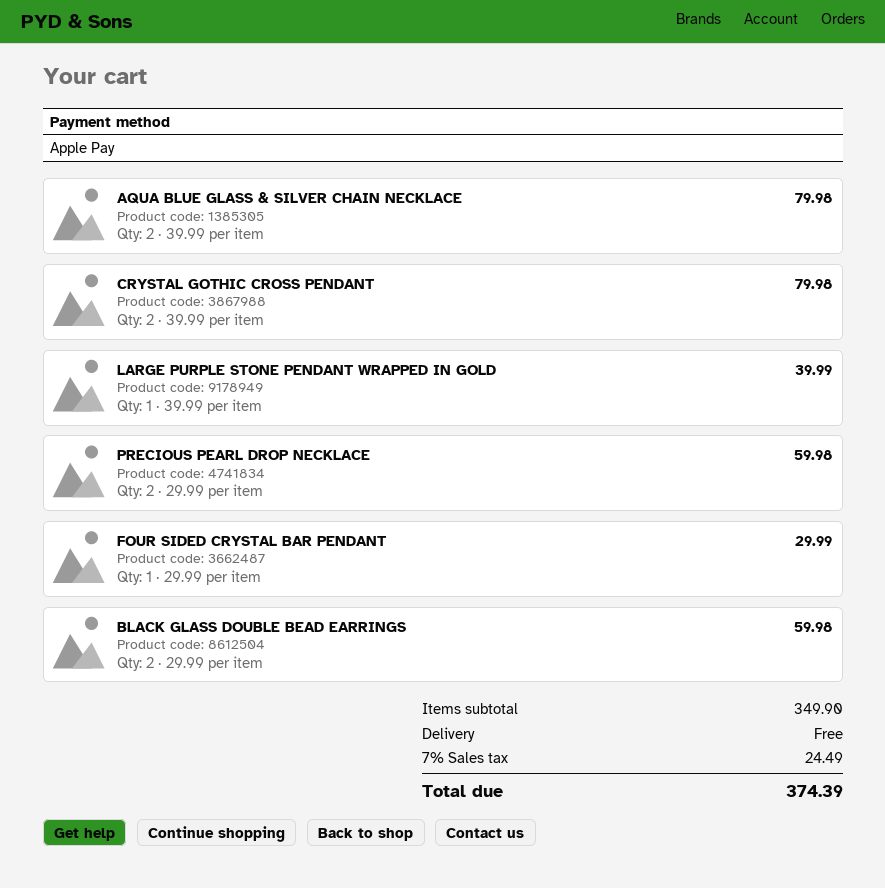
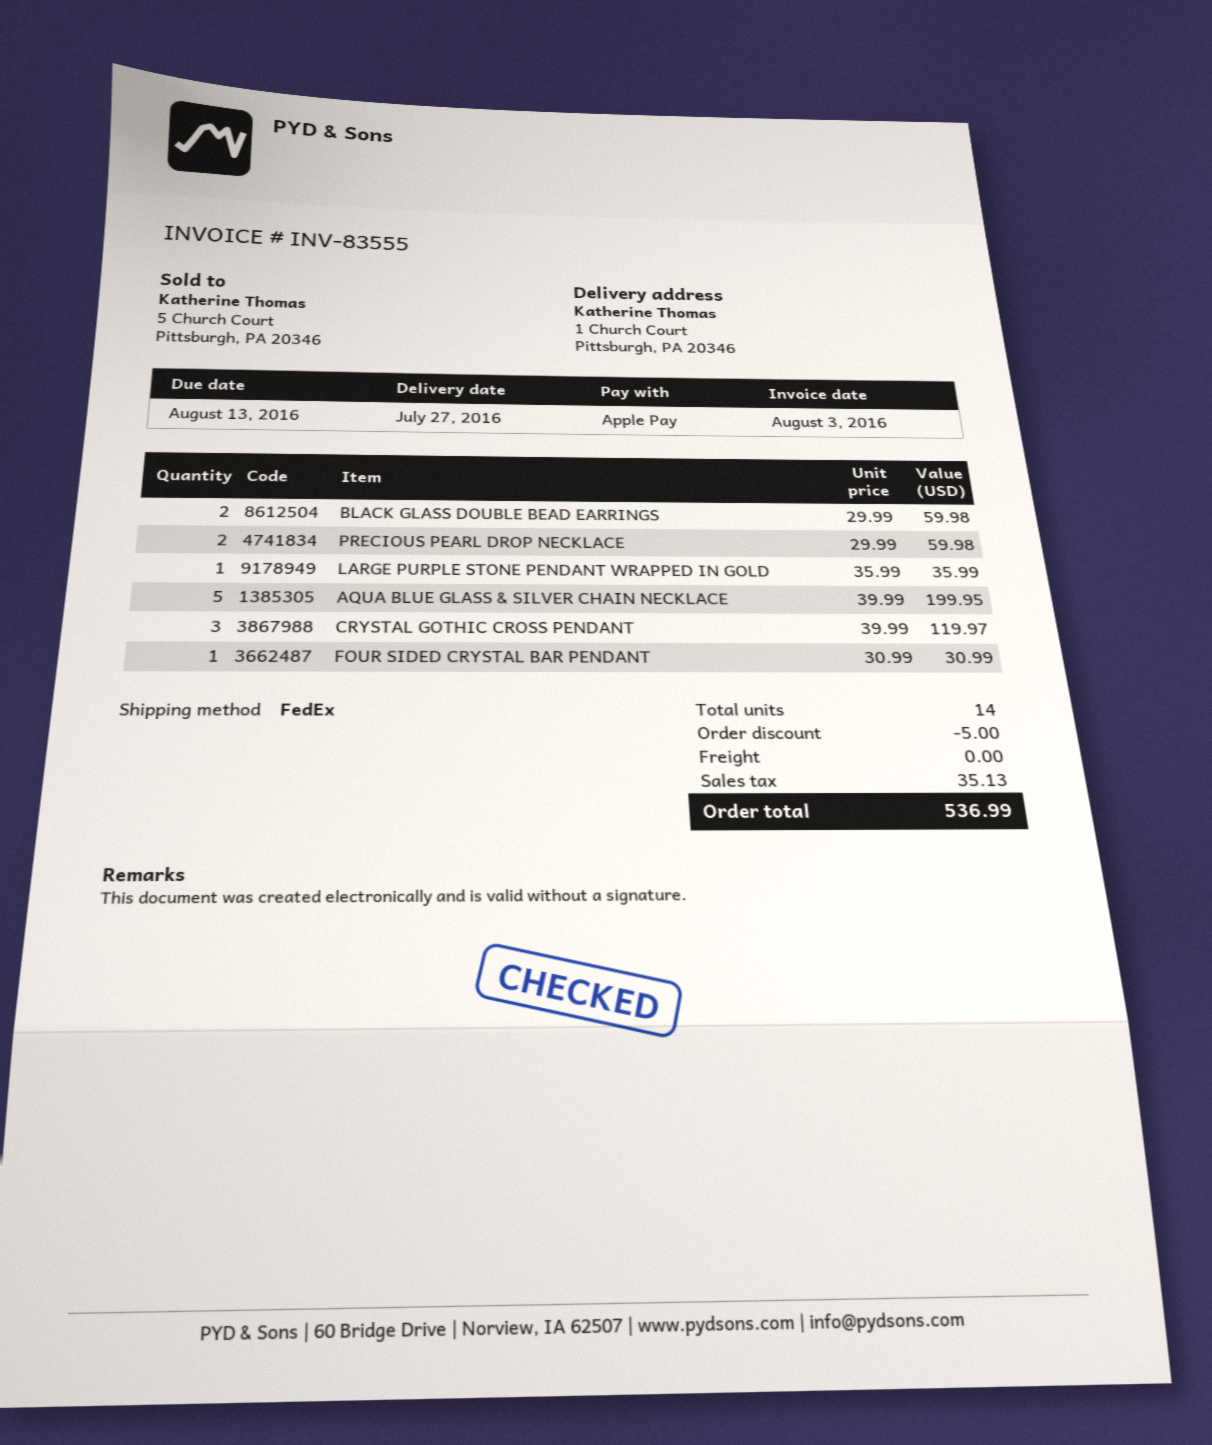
AQUA BLUE GLASS & SILVER CHAIN NECKLACE: 2 x 39.99 = 79.98 -> 5 x 39.99 = 199.95
CRYSTAL GOTHIC CROSS PENDANT: 2 x 39.99 = 79.98 -> 3 x 39.99 = 119.97
LARGE PURPLE STONE PENDANT WRAPPED IN GOLD: 1 x 39.99 = 39.99 -> 1 x 35.99 = 35.99
FOUR SIDED CRYSTAL BAR PENDANT: 1 x 29.99 = 29.99 -> 1 x 30.99 = 30.99
discount: none -> 5.00
tax: 24.49 -> 35.13
total: 374.39 -> 536.99

